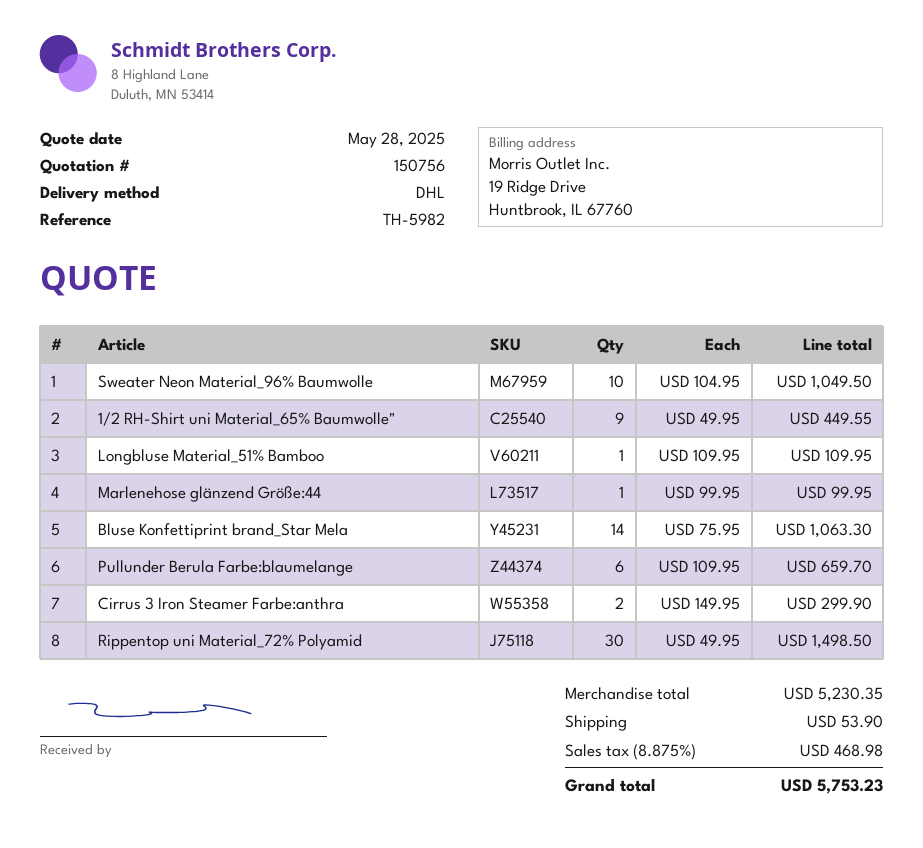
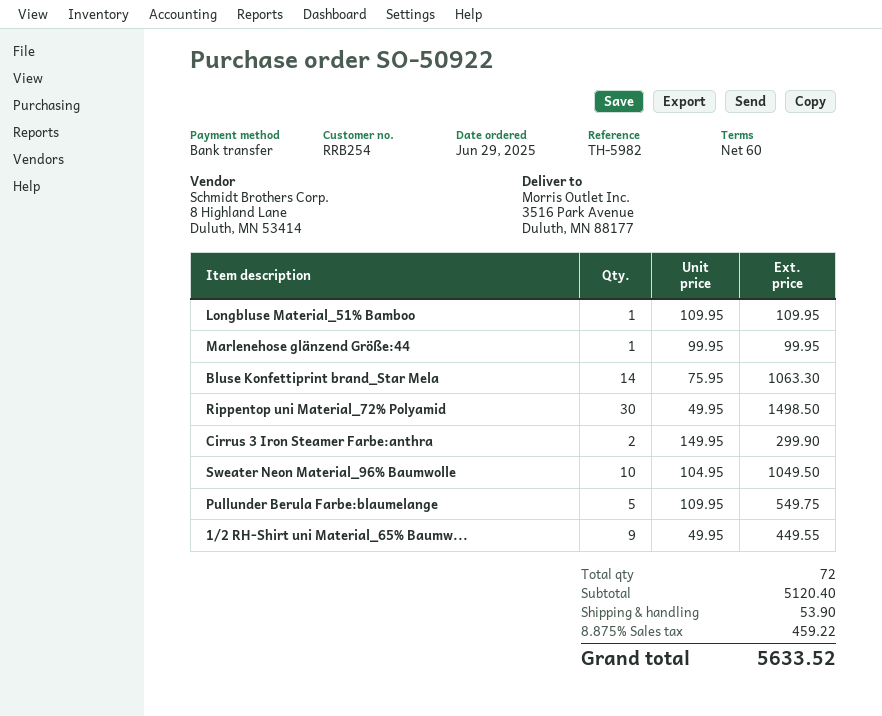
Pullunder Berula Farbe:blaumelange: 6 x 109.95 = 659.70 -> 5 x 109.95 = 549.75
subtotal: 5230.35 -> 5120.40
tax: 8.875% = 468.98 -> 8.875% = 459.22
total: 5753.23 -> 5633.52

